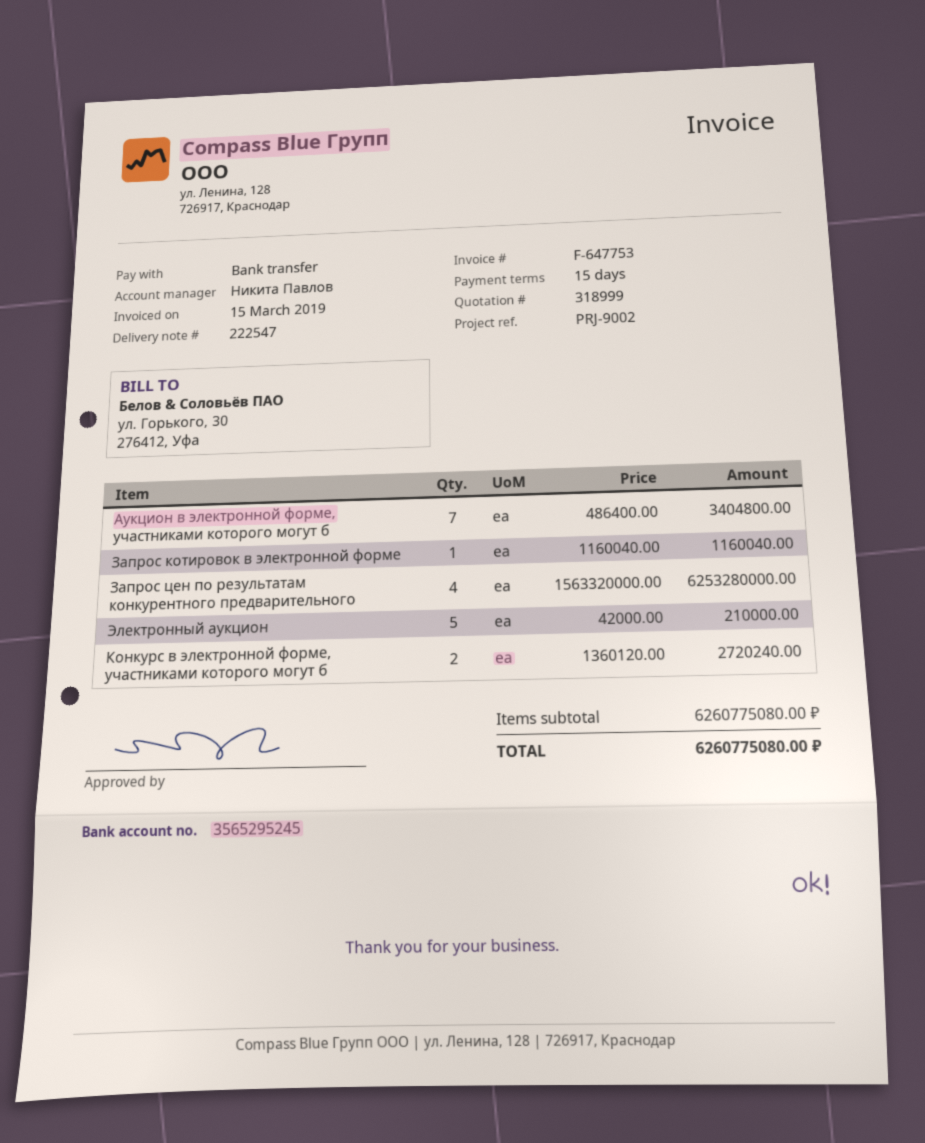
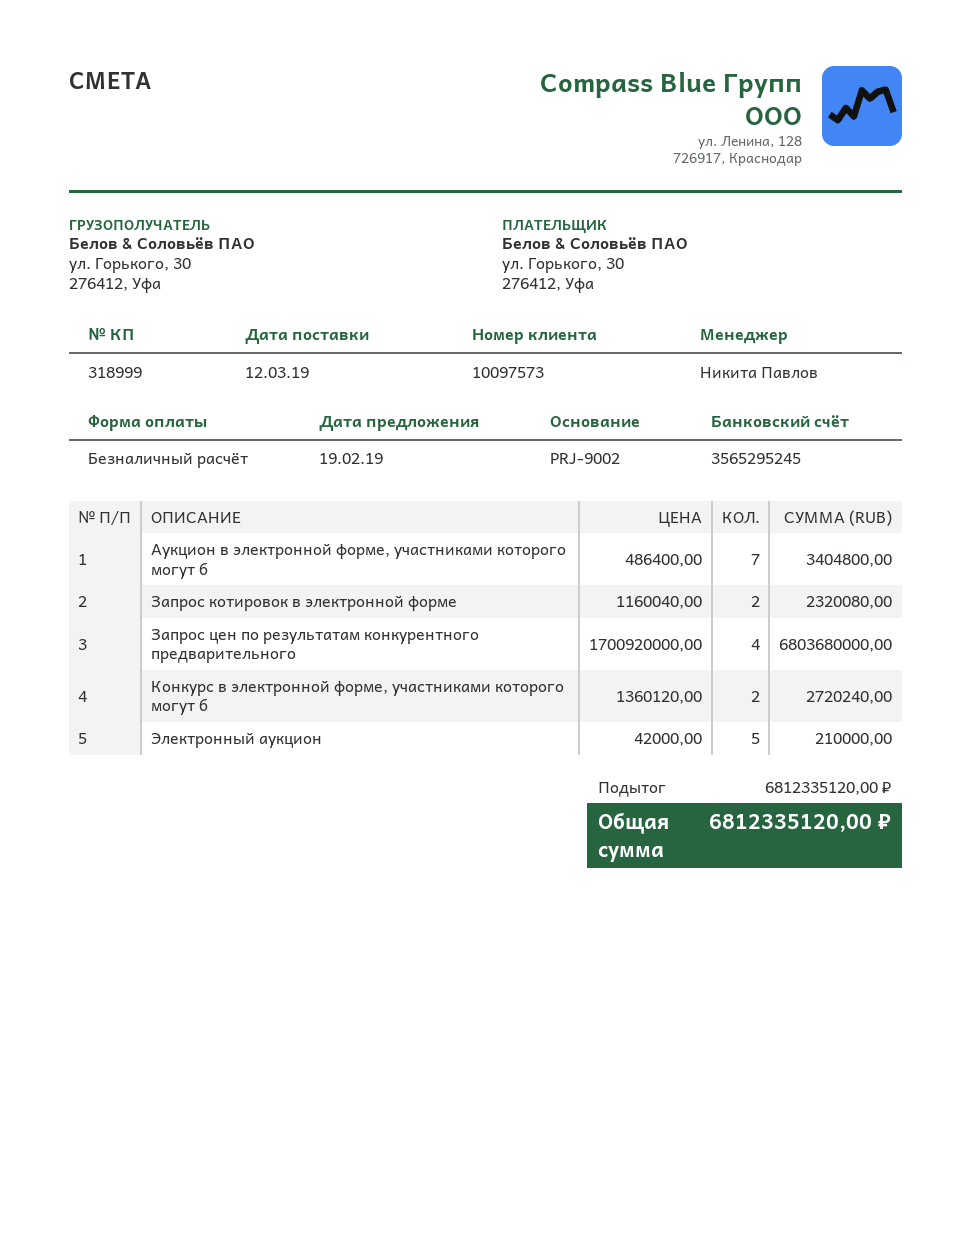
Запрос котировок в электронной форме: 1 x 1160040.00 = 1160040.00 -> 2 x 1160040.00 = 2320080.00
Запрос цен по результатам конкурентного предварительного: 4 x 1563320000.00 = 6253280000.00 -> 4 x 1700920000.00 = 6803680000.00
subtotal: 6260775080.00 -> 6812335120.00
total: 6260775080.00 -> 6812335120.00

